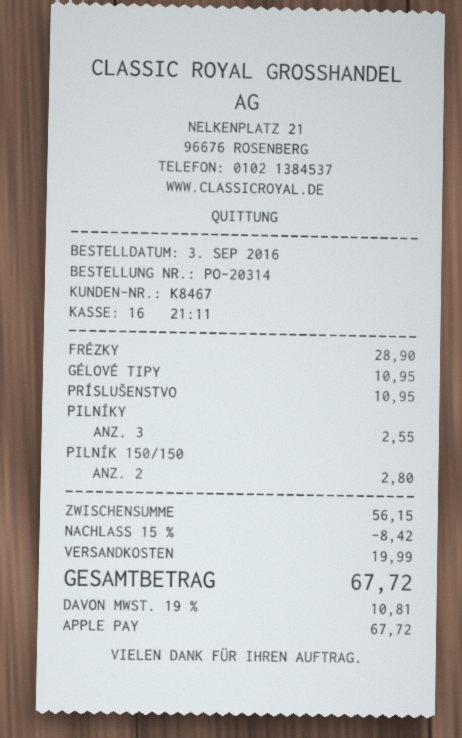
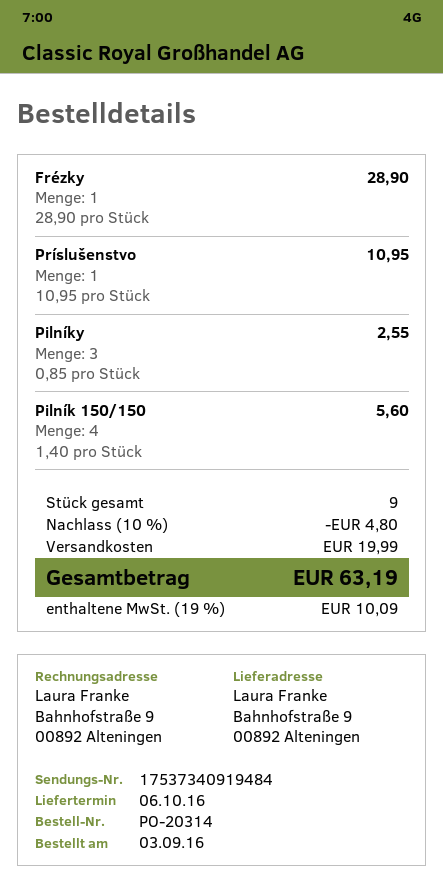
GÉLOVÉ TIPY: 1 for 10.95 -> none
PILNÍK 150/150: 2 for 2.80 -> 4 for 5.60
discount: 15% = 8.42 -> 10% = 4.80
tax: 19% = 10.81 -> 19% = 10.09
total: 67.72 -> 63.19

